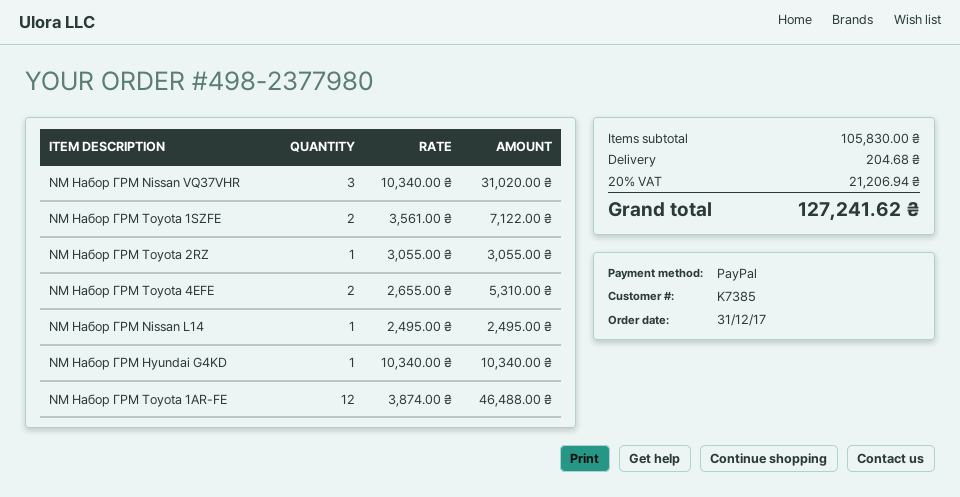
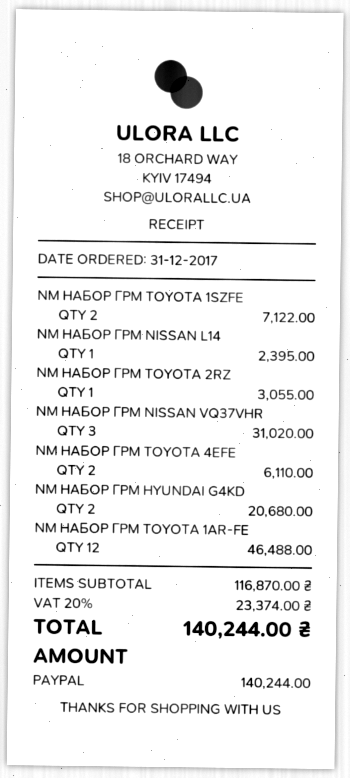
NM Набор ГРМ Toyota 4EFE: 2 for 5310.00 -> 2 for 6110.00
NM Набор ГРМ Nissan L14: 1 for 2495.00 -> 1 for 2395.00
NM Набор ГРМ Hyundai G4KD: 1 for 10340.00 -> 2 for 20680.00
subtotal: 105830.00 -> 116870.00
shipping: 204.68 -> none
tax: 20% = 21206.94 -> 20% = 23374.00
total: 127241.62 -> 140244.00

